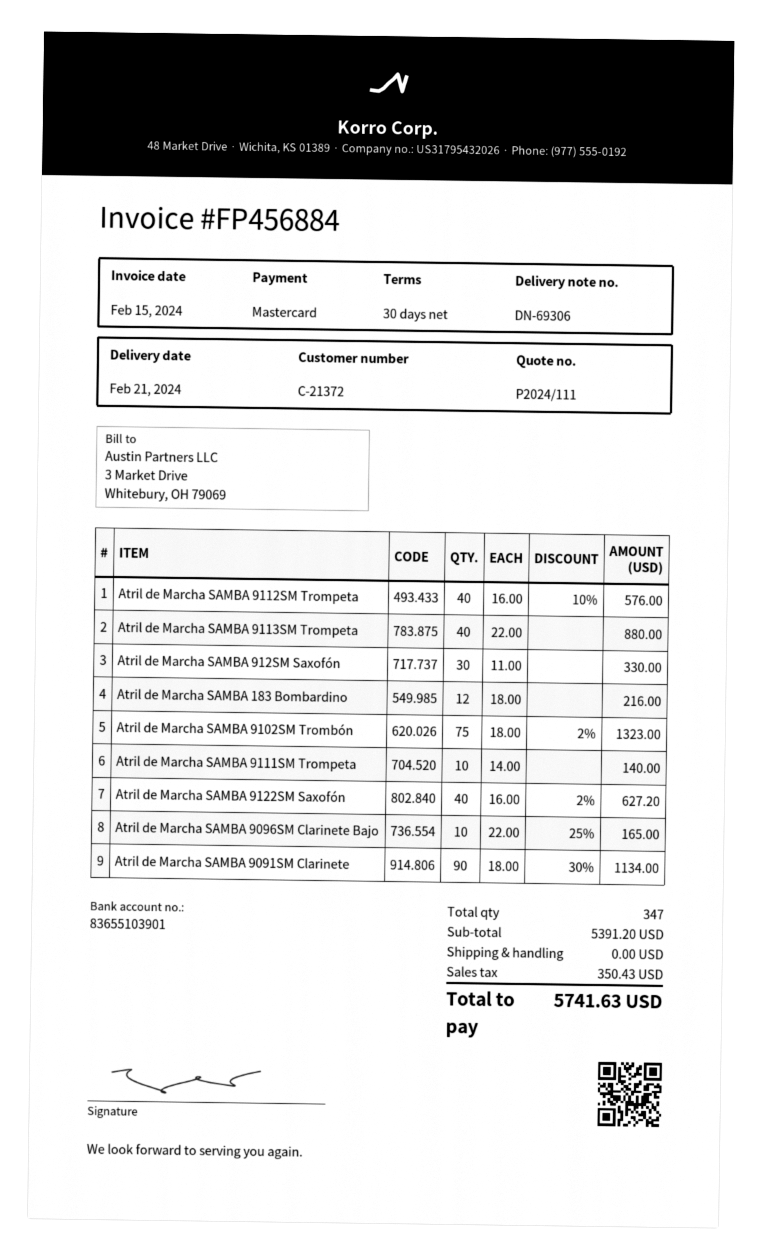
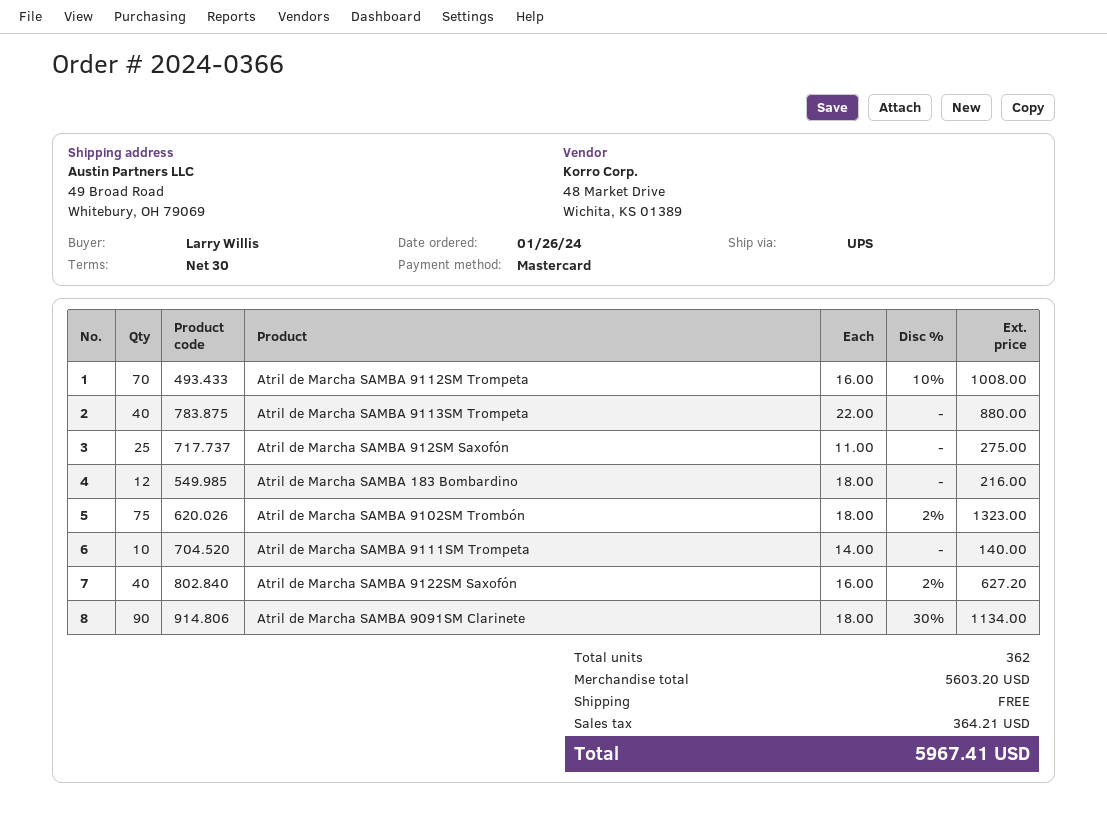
Atril de Marcha SAMBA 9112SM Trompeta: 40 x 16.00 - 10% = 576.00 -> 70 x 16.00 - 10% = 1008.00
Atril de Marcha SAMBA 912SM Saxofón: 30 x 11.00 = 330.00 -> 25 x 11.00 = 275.00
Atril de Marcha SAMBA 9096SM Clarinete Bajo: 10 x 22.00 - 25% = 165.00 -> none
total quantity: 347 -> 362
subtotal: 5391.20 -> 5603.20
tax: 350.43 -> 364.21
total: 5741.63 -> 5967.41

